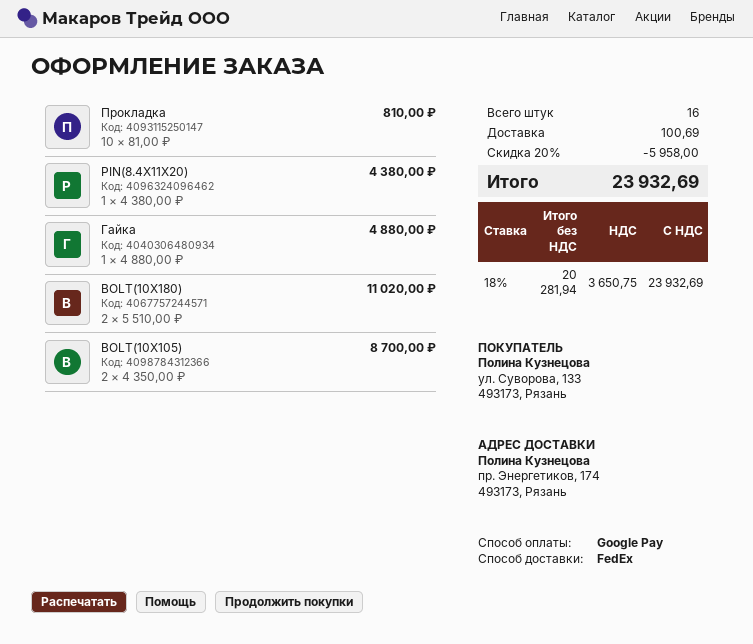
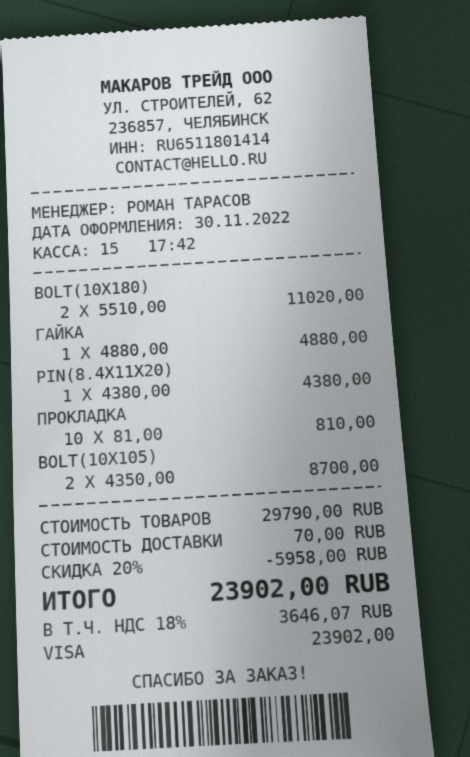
payment method: Google Pay -> Visa
shipping: 100.69 -> 70.00
tax: 18% = 3650.75 -> 18% = 3646.07
total: 23932.69 -> 23902.00

